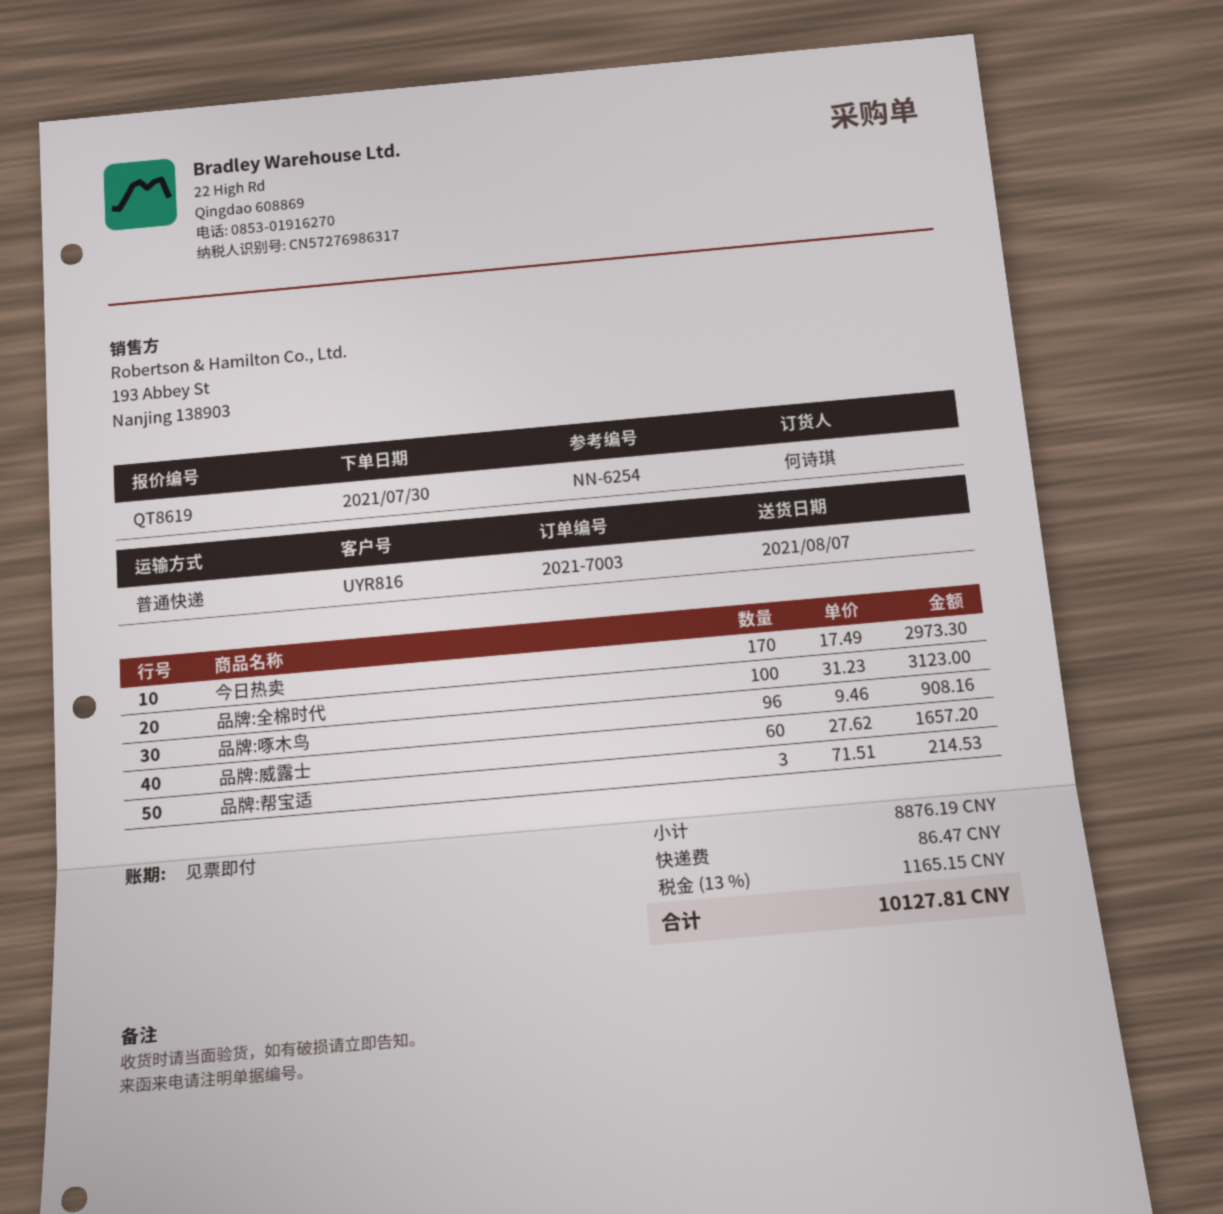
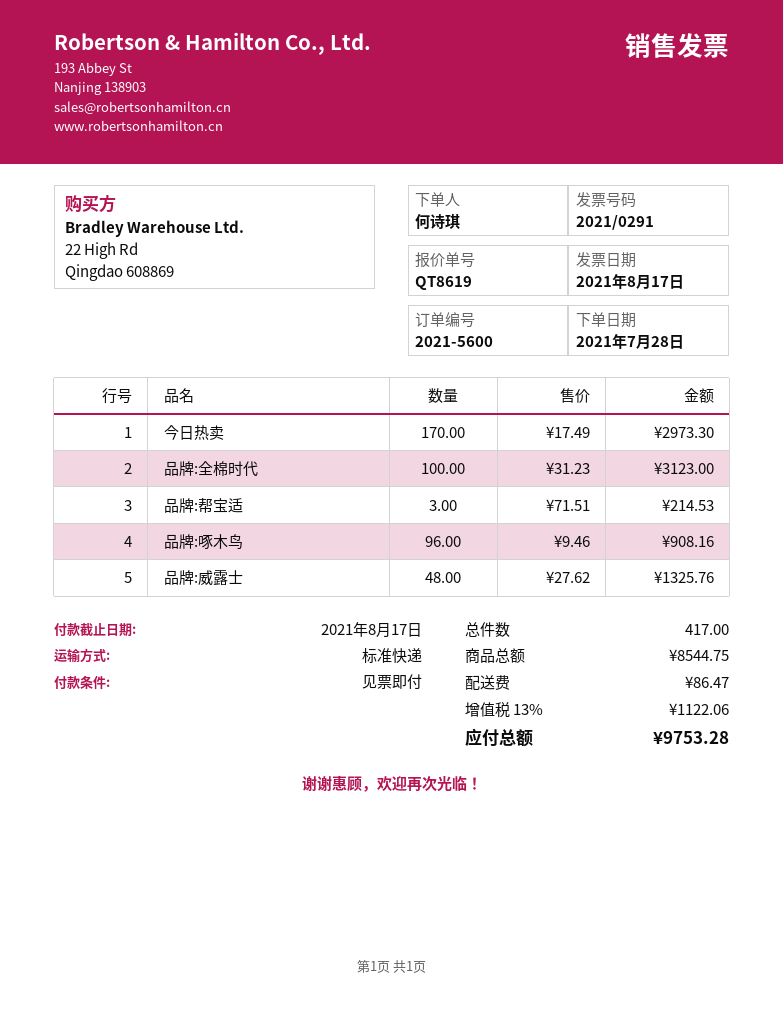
order number: 2021-7003 -> 2021-5600
order date: 2021-07-30 -> 2021-07-28
品牌:威露士: 60 x 27.62 = 1657.20 -> 48 x 27.62 = 1325.76
subtotal: 8876.19 -> 8544.75
tax: 13% = 1165.15 -> 13% = 1122.06
total: 10127.81 -> 9753.28

